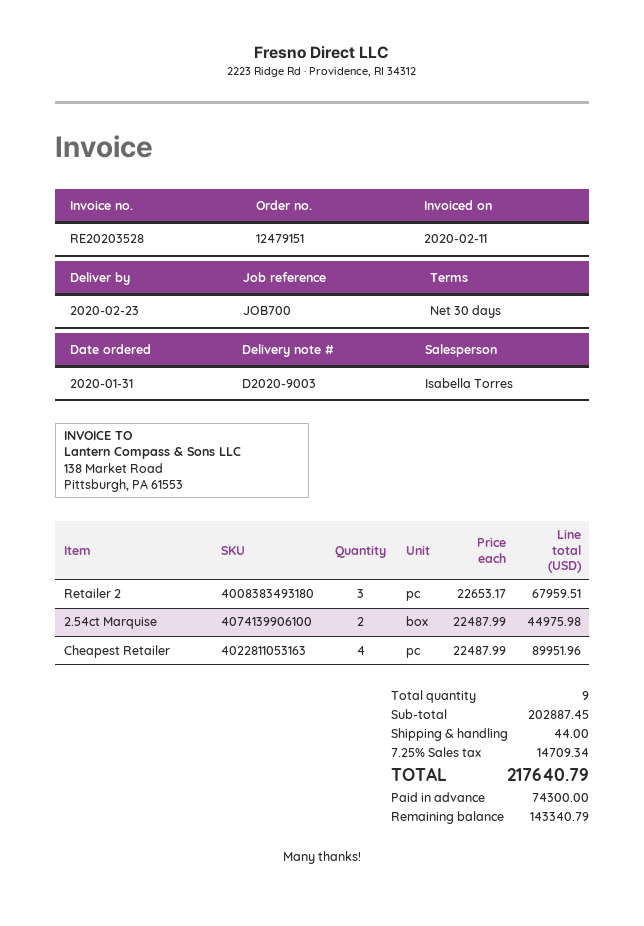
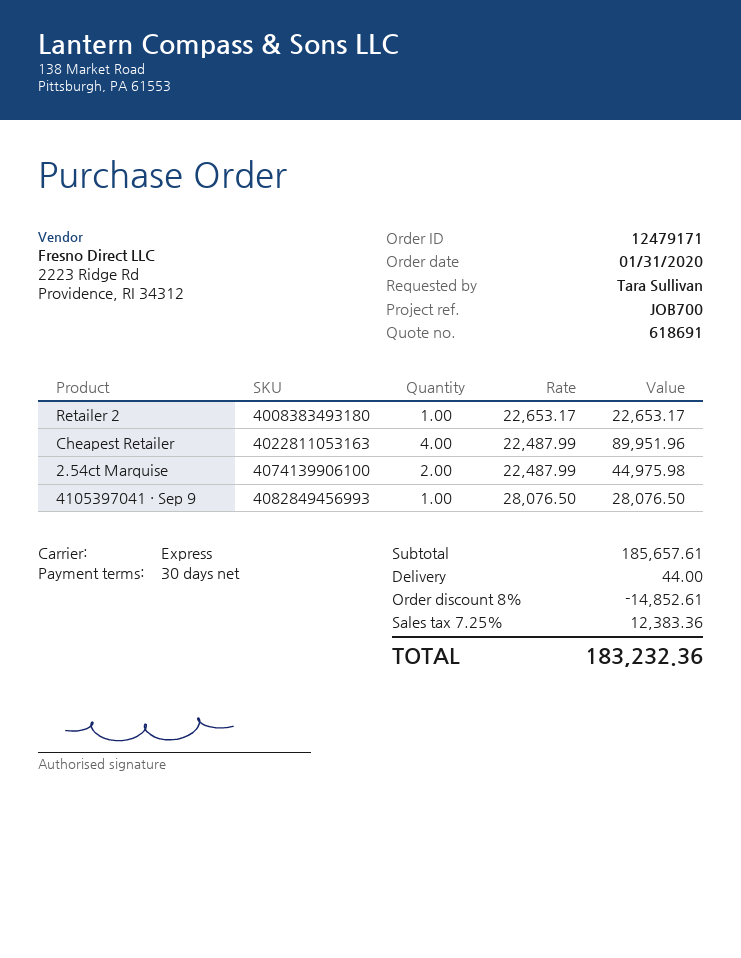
order number: 12479151 -> 12479171
Retailer 2: 3 x 22653.17 = 67959.51 -> 1 x 22653.17 = 22653.17
4105397041 · Sep 9: none -> 1 x 28076.50 = 28076.50
subtotal: 202887.45 -> 185657.61
discount: none -> 8% = 14852.61
tax: 7.25% = 14709.34 -> 7.25% = 12383.36
total: 217640.79 -> 183232.36

